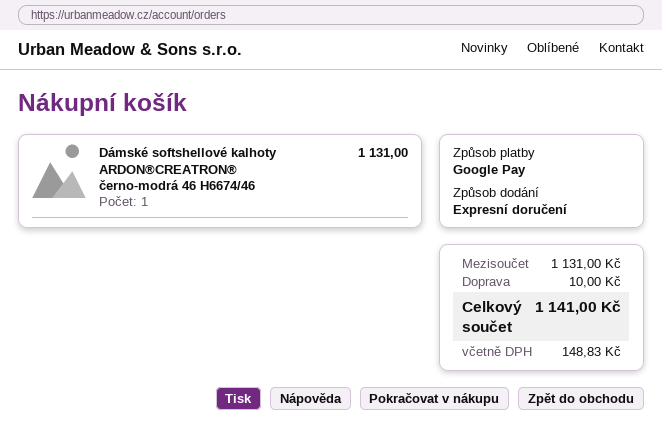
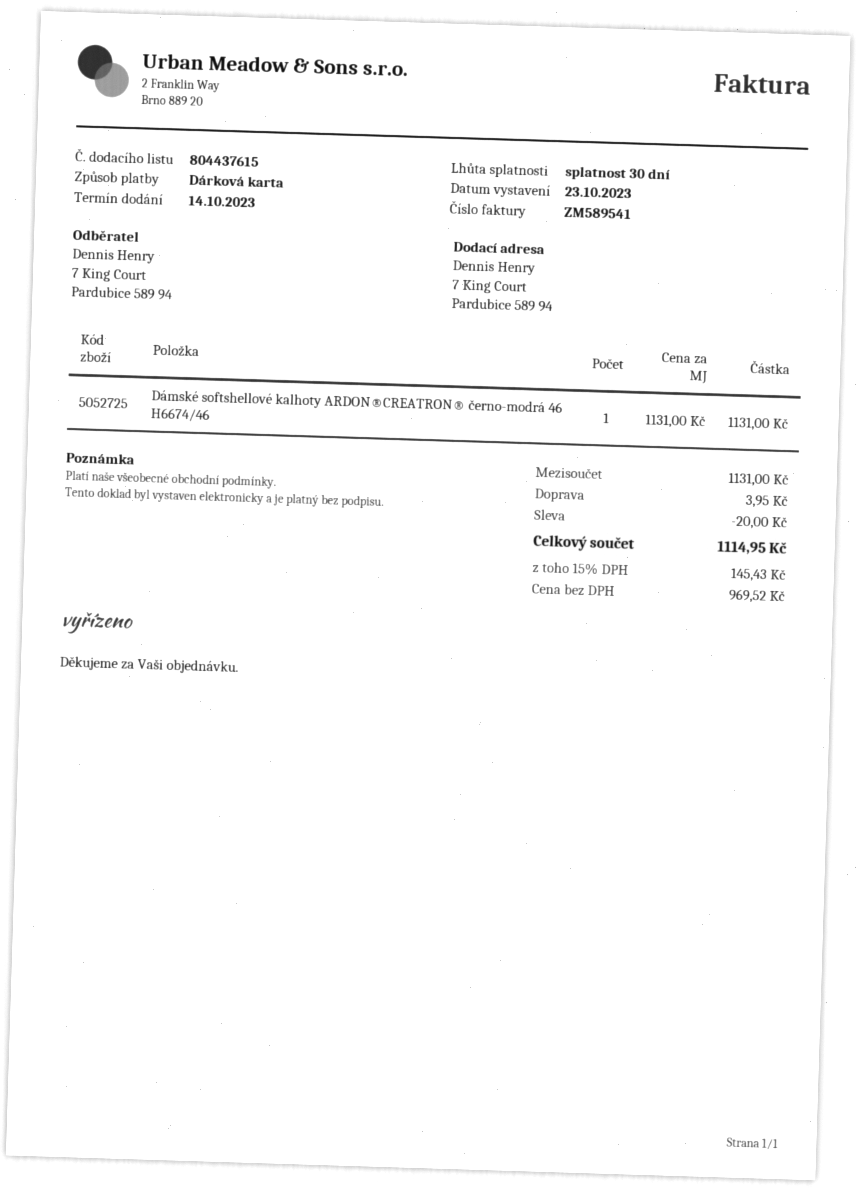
payment method: Google Pay -> gift card
discount: none -> 20.00
shipping: 10.00 -> 3.95
tax: 148.83 -> 145.43
total: 1141.00 -> 1114.95

